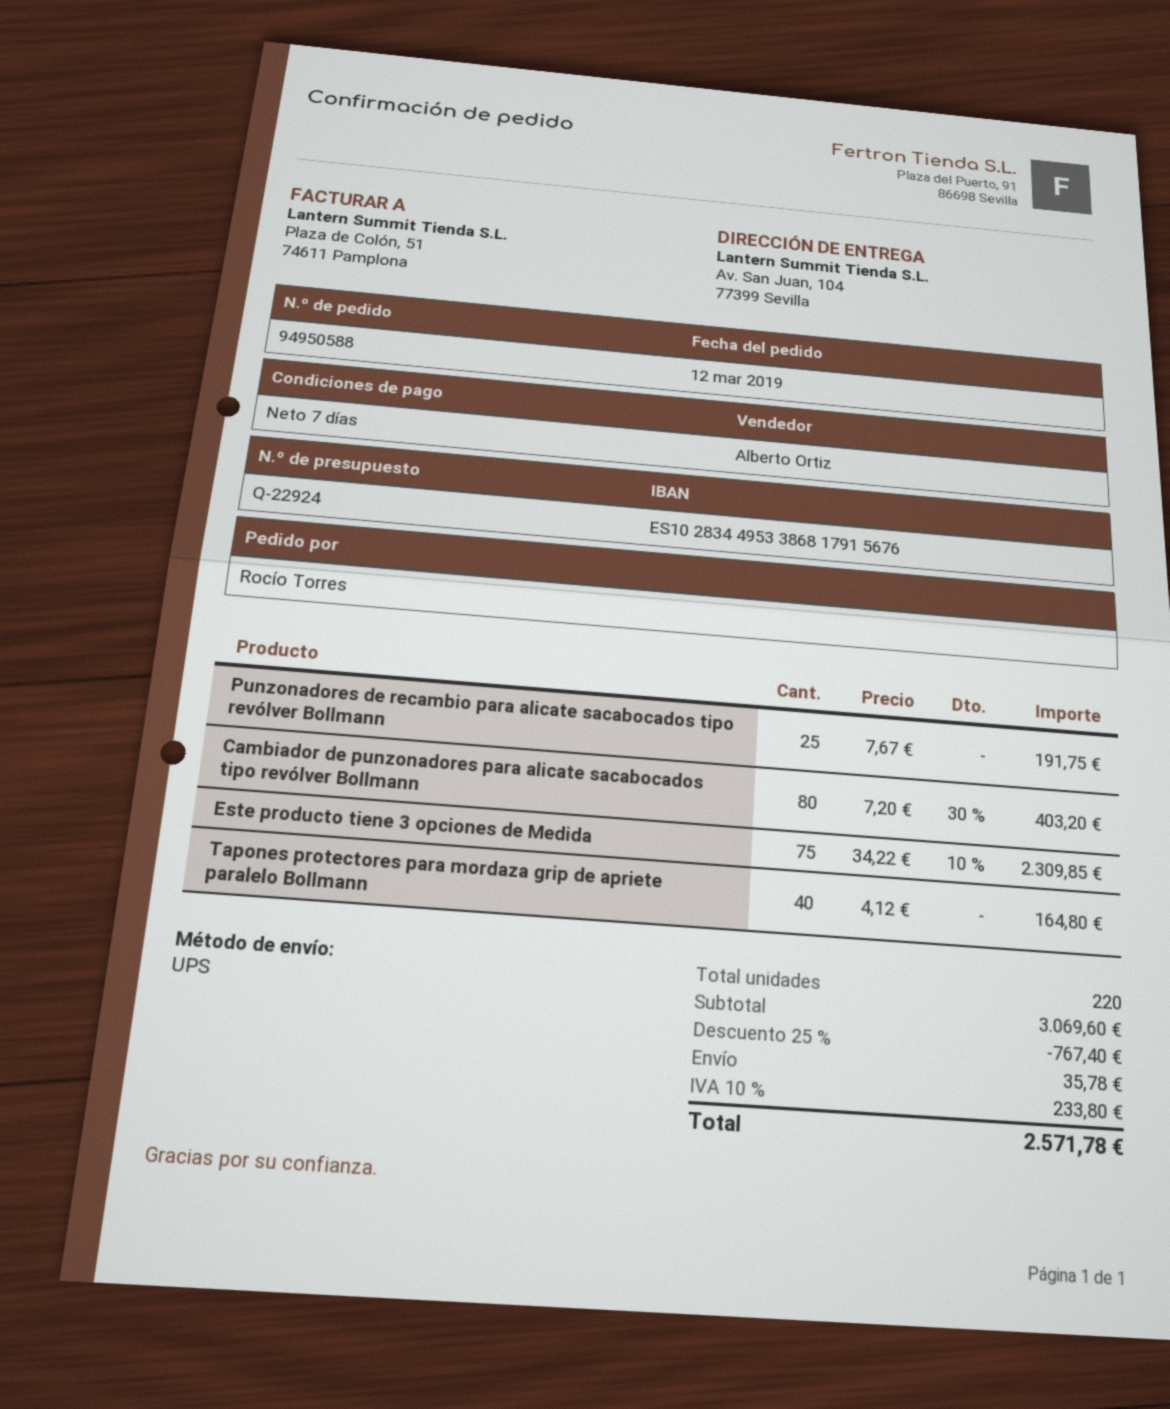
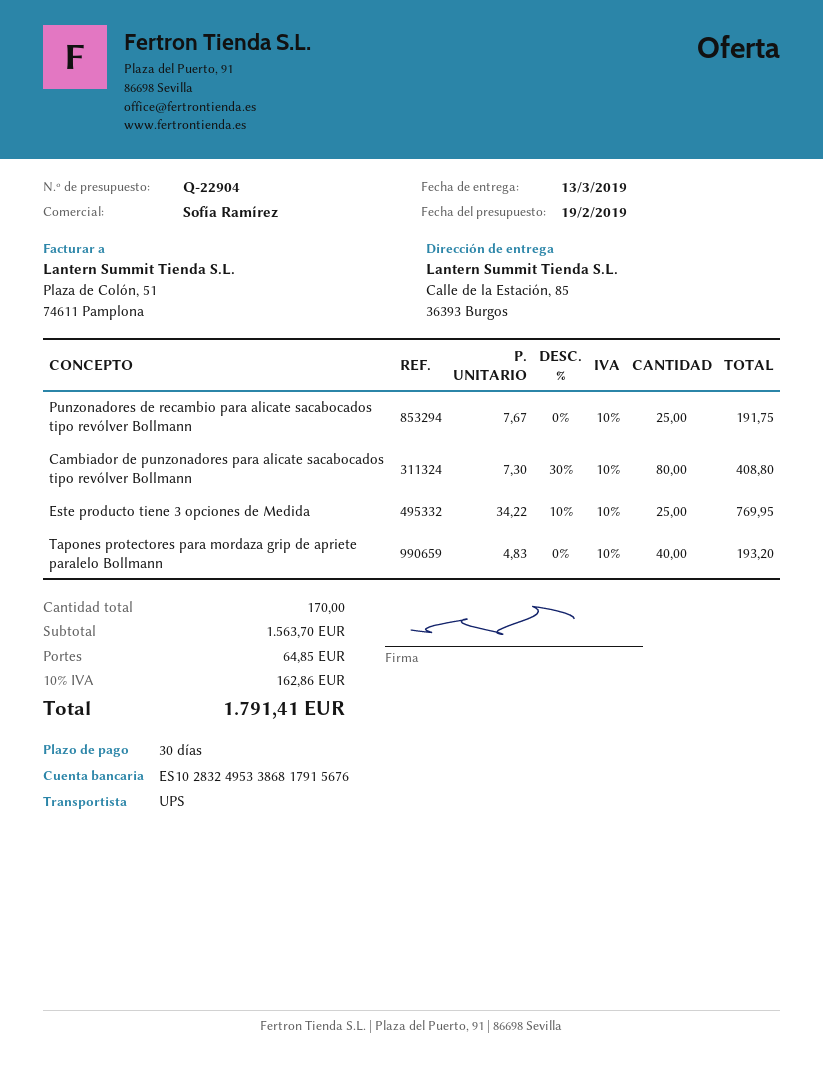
quote number: Q-22924 -> Q-22904
payment terms: 7 days -> 30 days
sales rep: Alberto Ortiz -> Sofía Ramírez
bank account: ES1028344953386817915676 -> ES1028324953386817915676
ship to: Av. San Juan, 104, 77399 Sevilla -> Calle de la Estación, 85, 36393 Burgos
Cambiador de punzonadores para alicate sacabocados tipo revólver Bollmann: 80 x 7.20 - 30% = 403.20 -> 80 x 7.30 - 30% = 408.80
Este producto tiene 3 opciones de Medida: 75 x 34.22 - 10% = 2309.85 -> 25 x 34.22 - 10% = 769.95
Tapones protectores para mordaza grip de apriete paralelo Bollmann: 40 x 4.12 = 164.80 -> 40 x 4.83 = 193.20
total quantity: 220 -> 170
subtotal: 3069.60 -> 1563.70
discount: 25% = 767.40 -> none
shipping: 35.78 -> 64.85
tax: 10% = 233.80 -> 10% = 162.86
total: 2571.78 -> 1791.41

